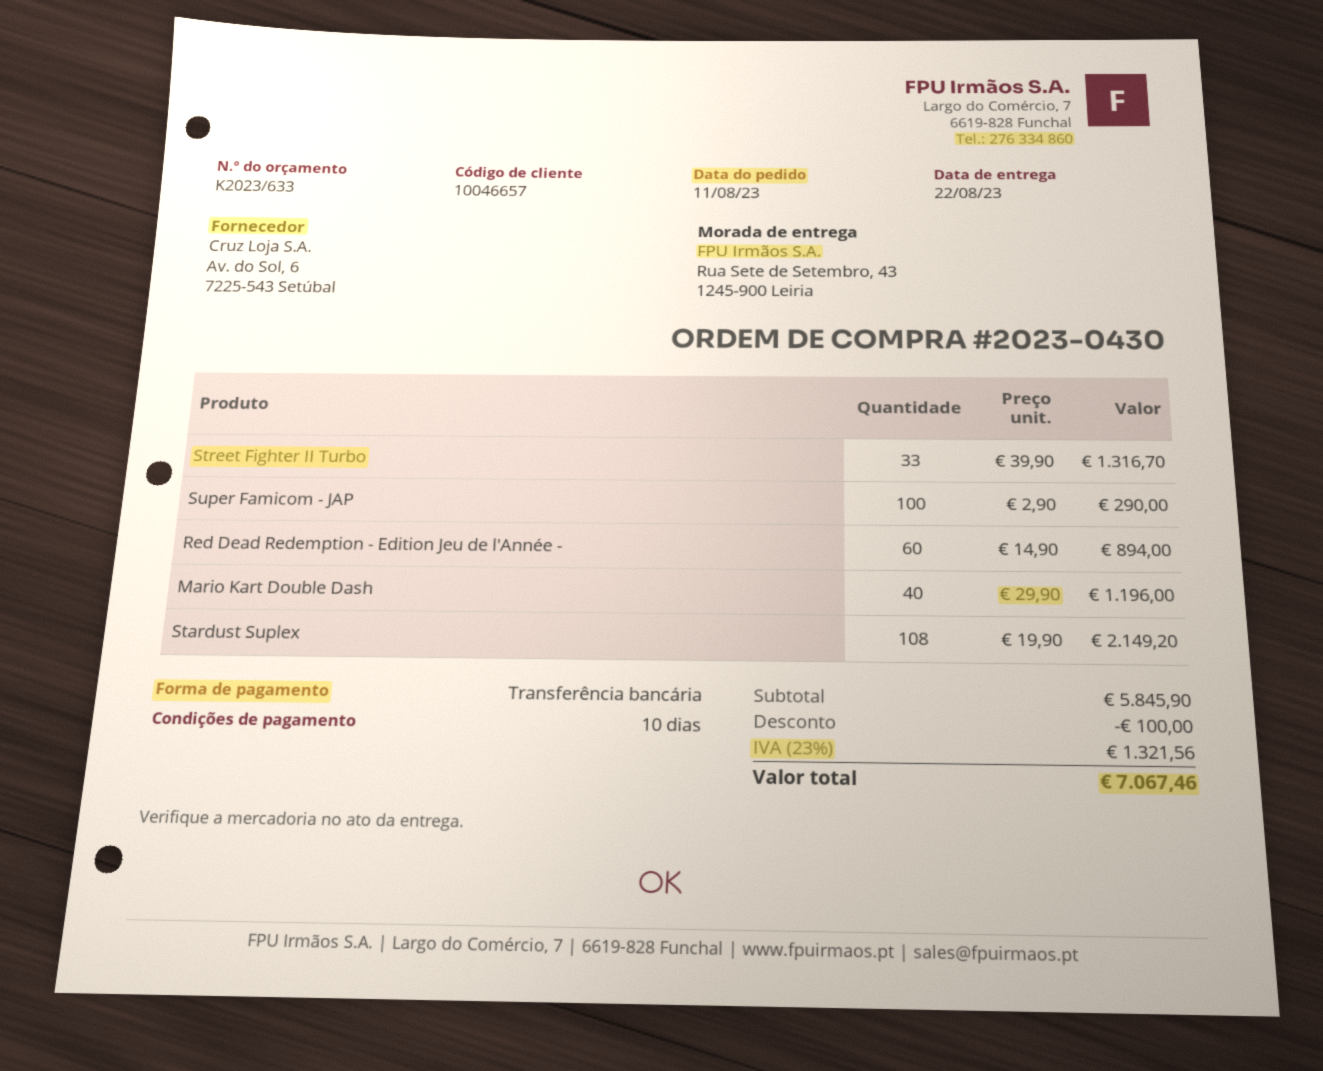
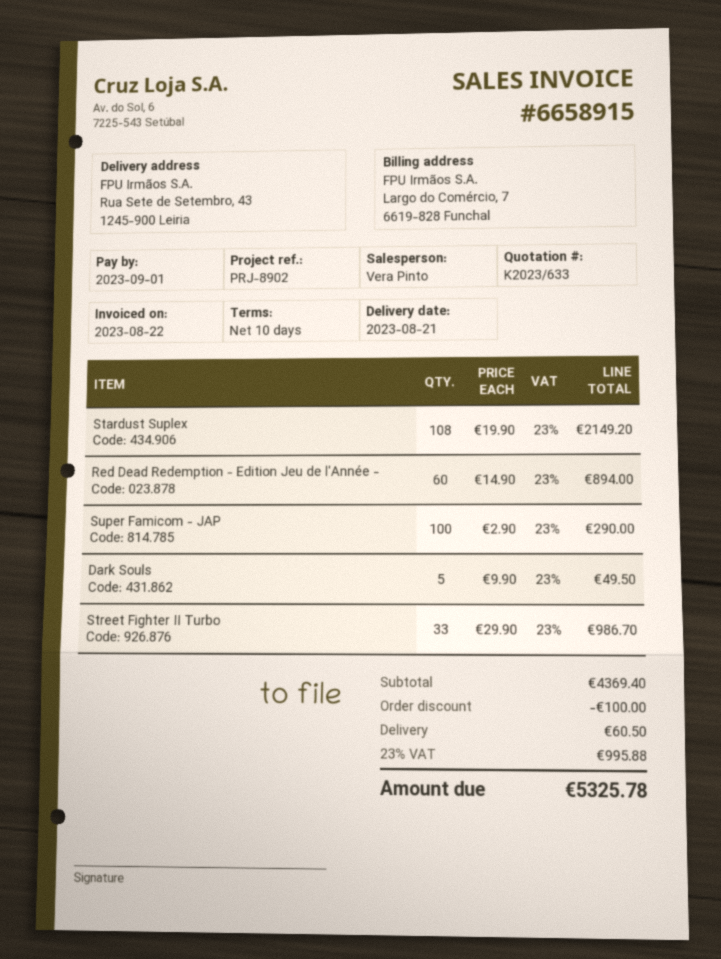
delivery date: 2023-08-22 -> 2023-08-21
Street Fighter II Turbo: 33 x 39.90 = 1316.70 -> 33 x 29.90 = 986.70
Mario Kart Double Dash: 40 x 29.90 = 1196.00 -> none
Dark Souls: none -> 5 x 9.90 = 49.50
subtotal: 5845.90 -> 4369.40
shipping: none -> 60.50
tax: 23% = 1321.56 -> 23% = 995.88
total: 7067.46 -> 5325.78

